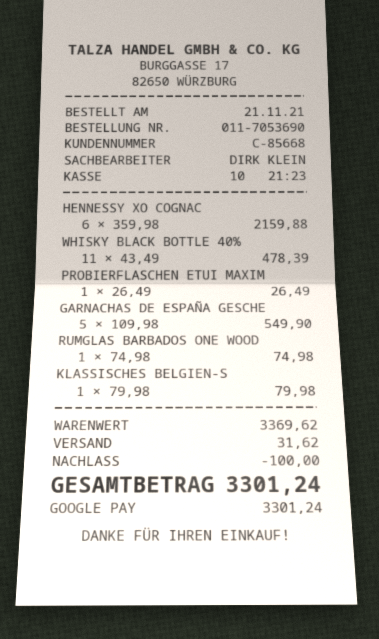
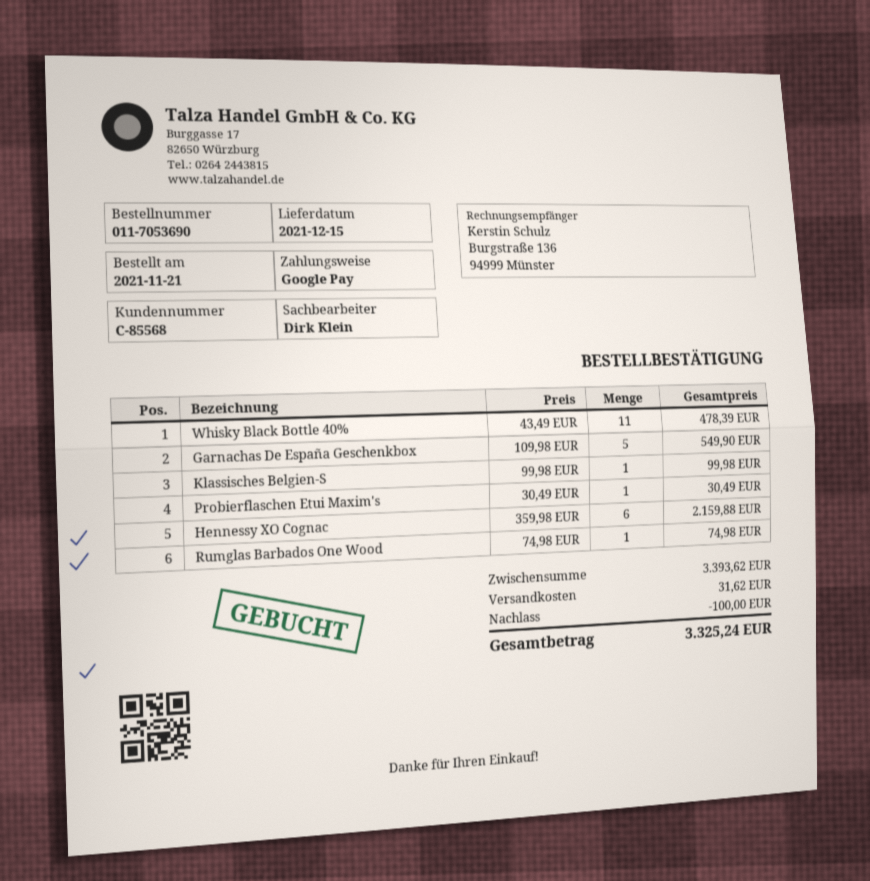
customer number: C-85668 -> C-85568
PROBIERFLASCHEN ETUI MAXIM: 1 x 26.49 = 26.49 -> 1 x 30.49 = 30.49
KLASSISCHES BELGIEN-S: 1 x 79.98 = 79.98 -> 1 x 99.98 = 99.98
subtotal: 3369.62 -> 3393.62
total: 3301.24 -> 3325.24

